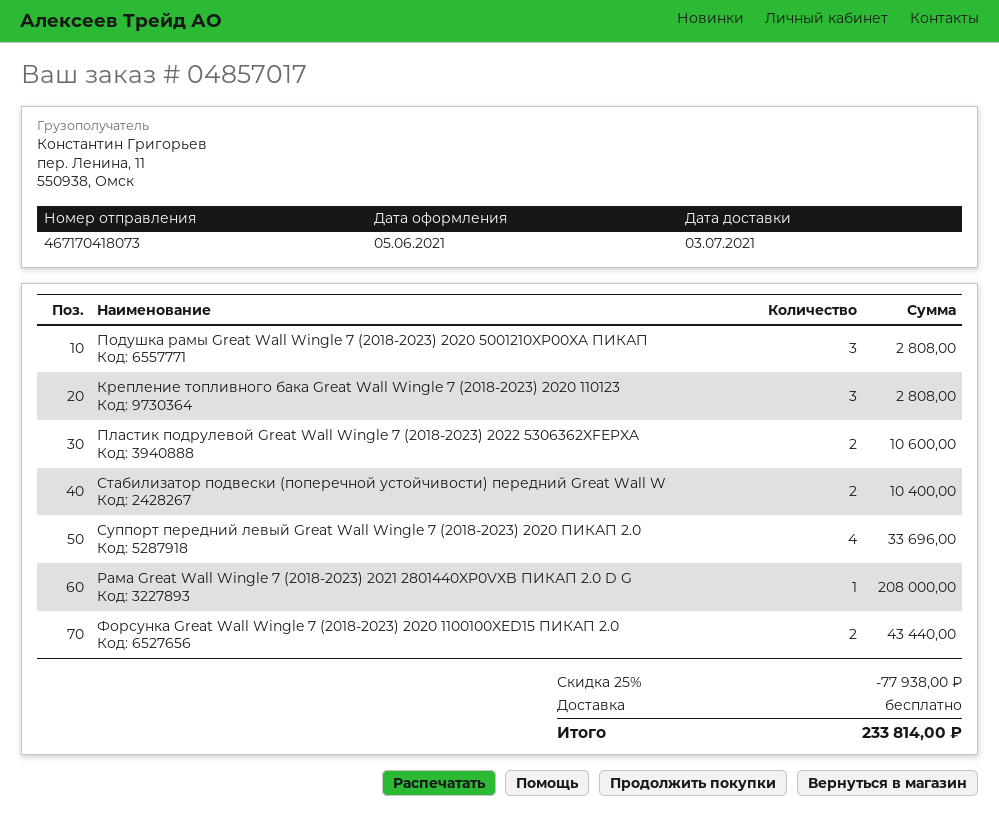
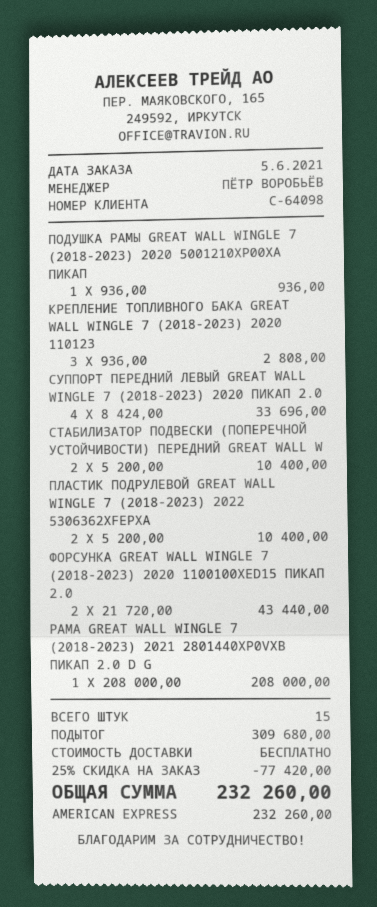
Подушка рамы Great Wall Wingle 7 (2018-2023) 2020 5001210XP00XA ПИКАП: 3 for 2808.00 -> 1 for 936.00
Пластик подрулевой Great Wall Wingle 7 (2018-2023) 2022 5306362XFEPXA: 2 for 10600.00 -> 2 for 10400.00
discount: 25% = 77938.00 -> 25% = 77420.00
total: 233814.00 -> 232260.00

